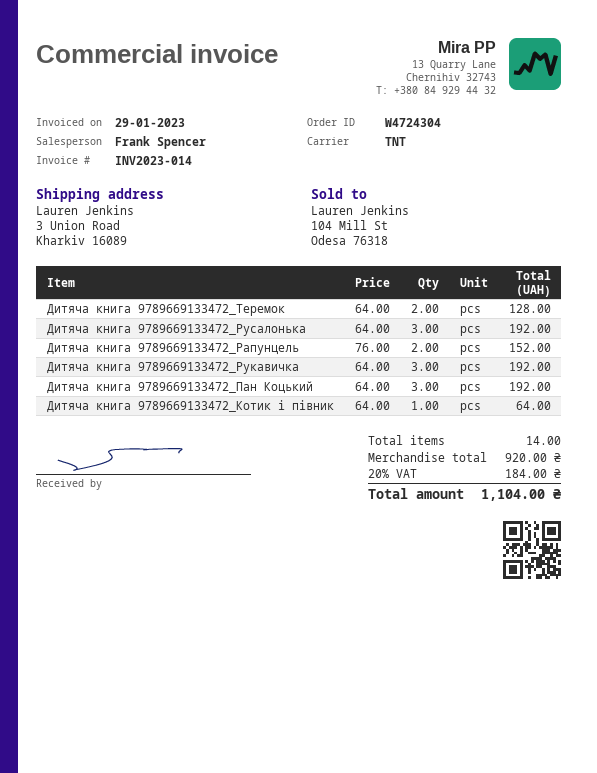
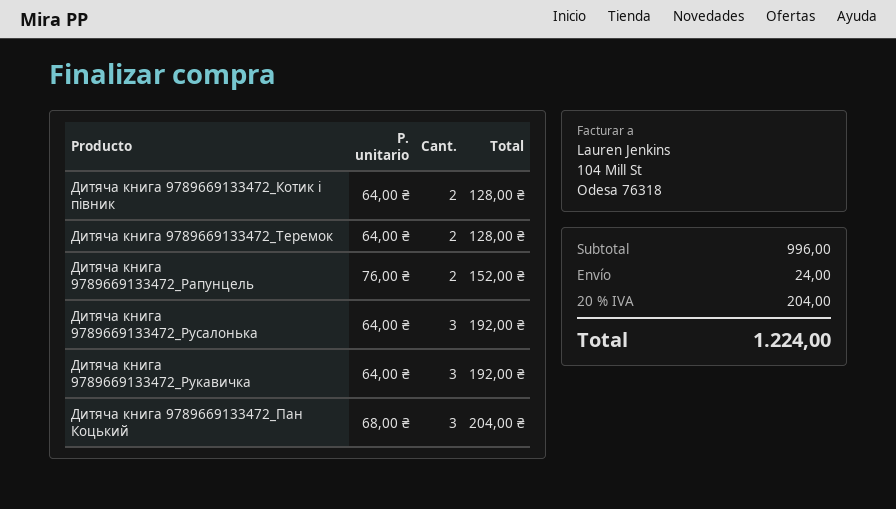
Дитяча книга 9789669133472_Пан Коцький: 3 x 64.00 = 192.00 -> 3 x 68.00 = 204.00
Дитяча книга 9789669133472_Котик і півник: 1 x 64.00 = 64.00 -> 2 x 64.00 = 128.00
subtotal: 920.00 -> 996.00
shipping: none -> 24.00
tax: 20% = 184.00 -> 20% = 204.00
total: 1104.00 -> 1224.00

